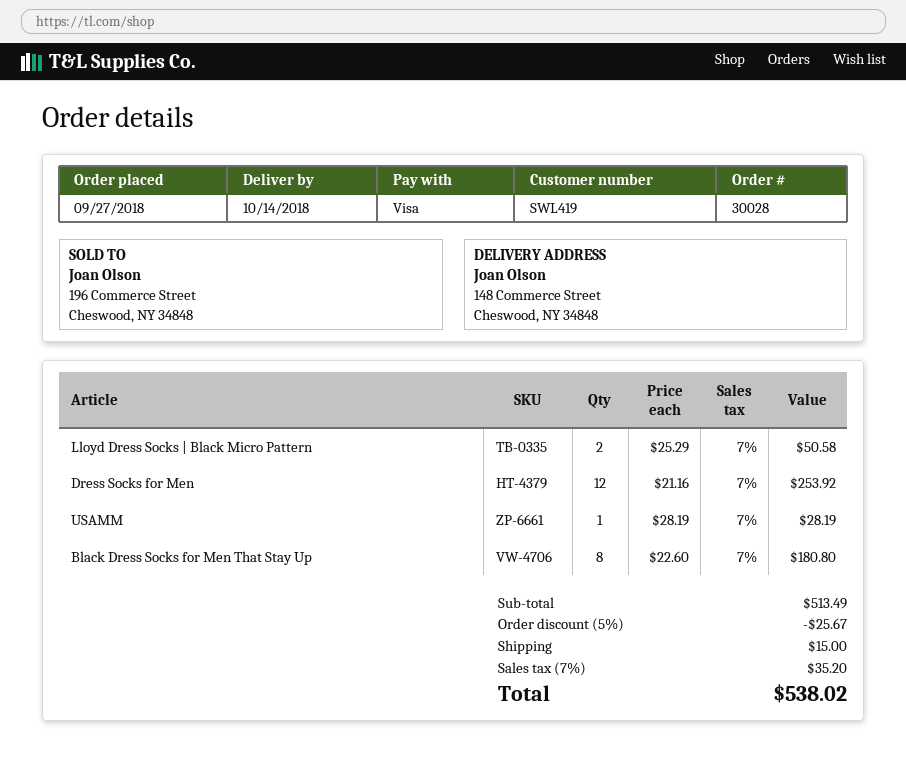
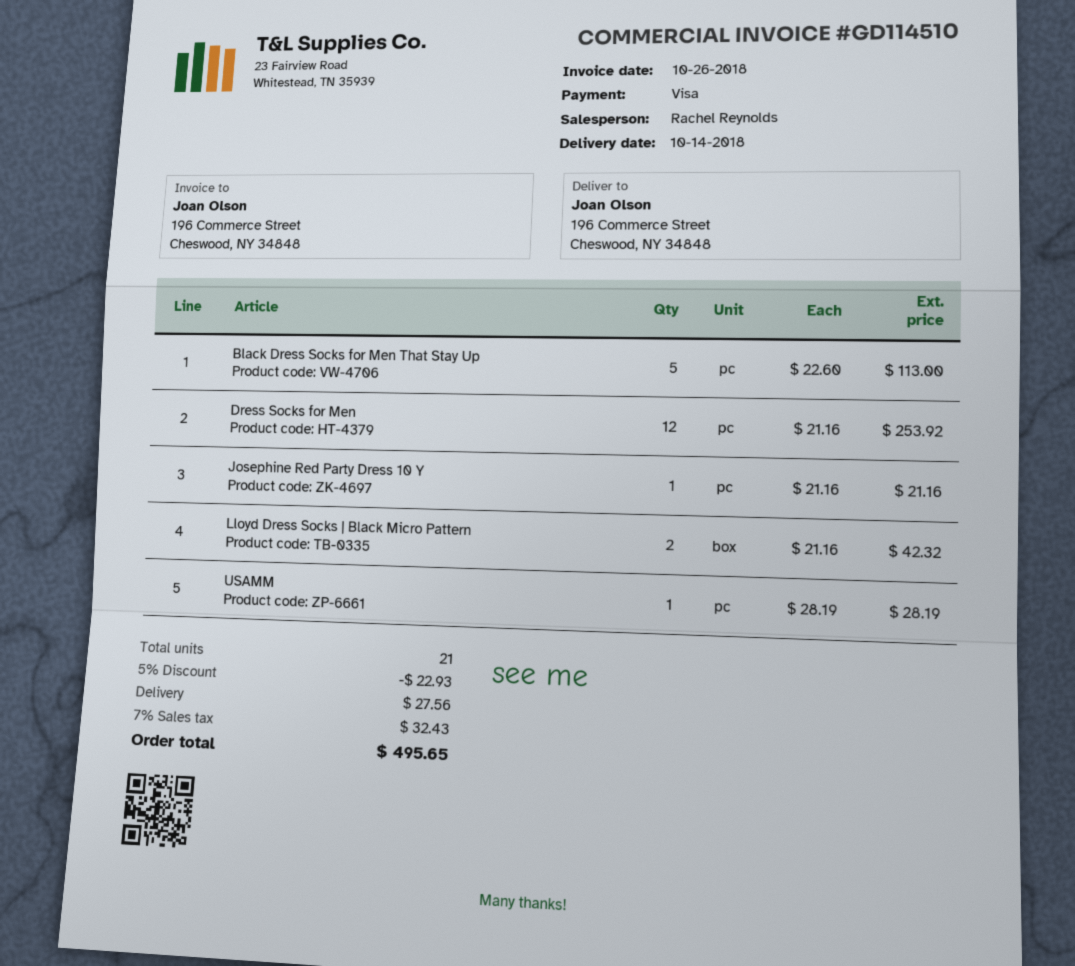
ship to: 148 Commerce Street, Cheswood, NY 34848 -> 196 Commerce Street, Cheswood, NY 34848
Lloyd Dress Socks | Black Micro Pattern: 2 x 25.29 = 50.58 -> 2 x 21.16 = 42.32
Black Dress Socks for Men That Stay Up: 8 x 22.60 = 180.80 -> 5 x 22.60 = 113.00
Josephine Red Party Dress 10 Y: none -> 1 x 21.16 = 21.16
discount: 5% = 25.67 -> 5% = 22.93
shipping: 15.00 -> 27.56
tax: 7% = 35.20 -> 7% = 32.43
total: 538.02 -> 495.65

